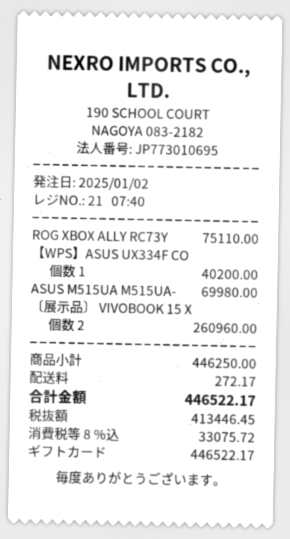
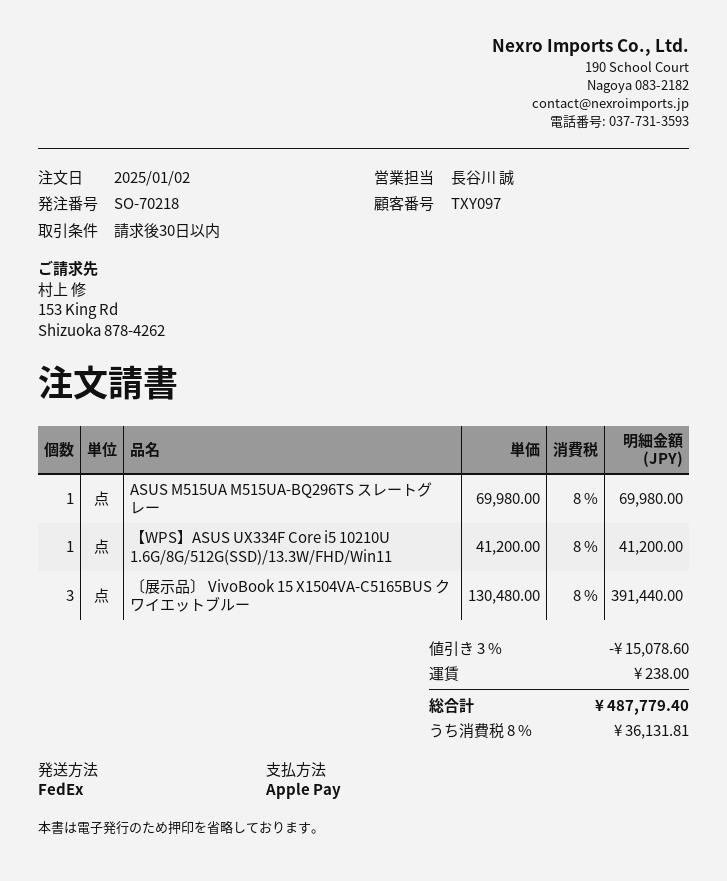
payment method: gift card -> Apple Pay
ROG XBOX ALLY RC73Y: 1 for 75110.00 -> none
【WPS】ASUS UX334F CO: 1 for 40200.00 -> 1 for 41200.00
〔展示品〕 VIVOBOOK 15 X: 2 for 260960.00 -> 3 for 391440.00
discount: none -> 3% = 15078.60
shipping: 272.17 -> 238.00
tax: 8% = 33075.72 -> 8% = 36131.81
total: 446522.17 -> 487779.40

